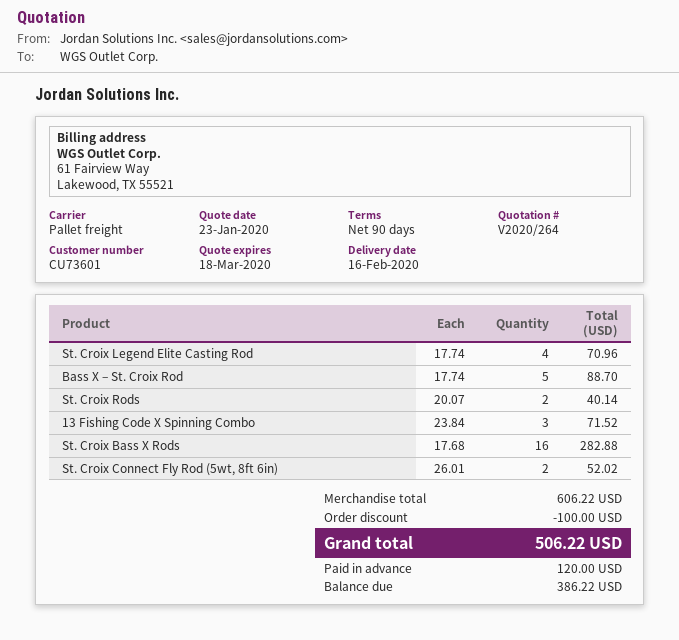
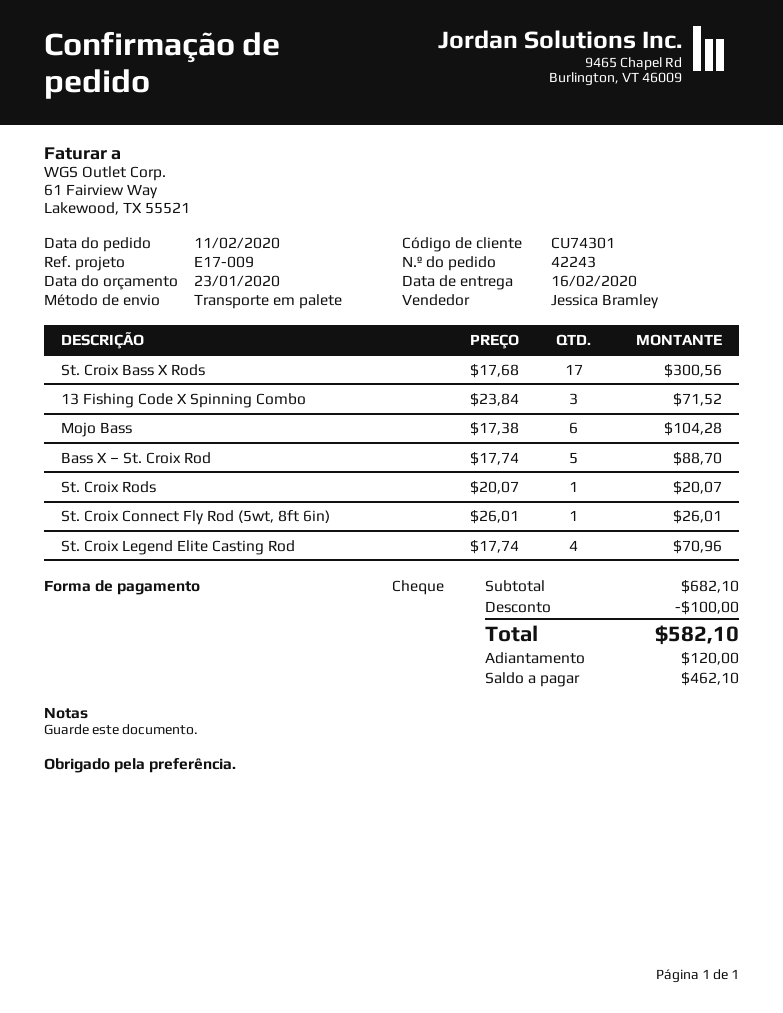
customer number: CU73601 -> CU74301
St. Croix Rods: 2 x 20.07 = 40.14 -> 1 x 20.07 = 20.07
St. Croix Bass X Rods: 16 x 17.68 = 282.88 -> 17 x 17.68 = 300.56
St. Croix Connect Fly Rod (5wt, 8ft 6in): 2 x 26.01 = 52.02 -> 1 x 26.01 = 26.01
Mojo Bass: none -> 6 x 17.38 = 104.28
subtotal: 606.22 -> 682.10
total: 506.22 -> 582.10
balance: 386.22 -> 462.10

